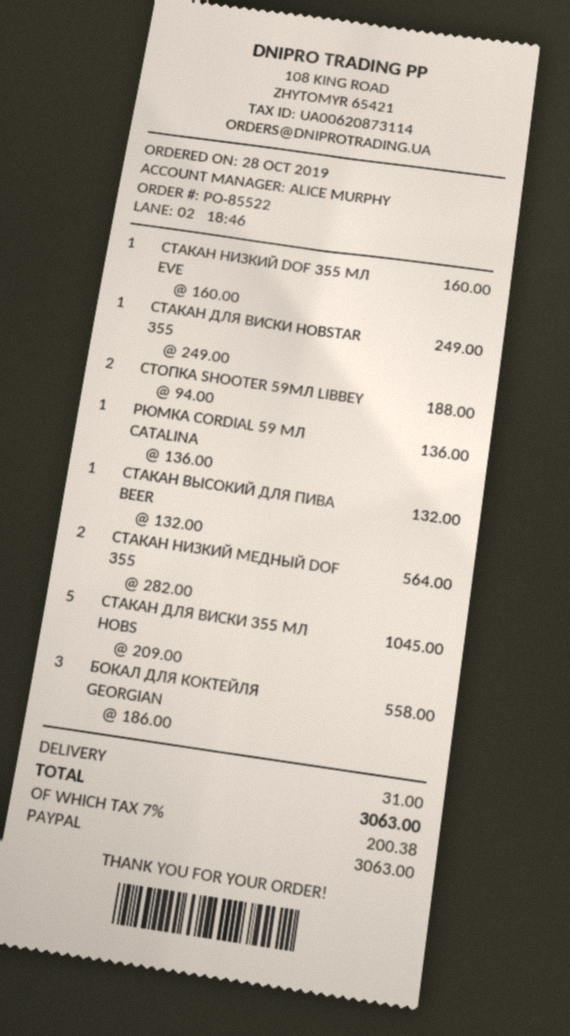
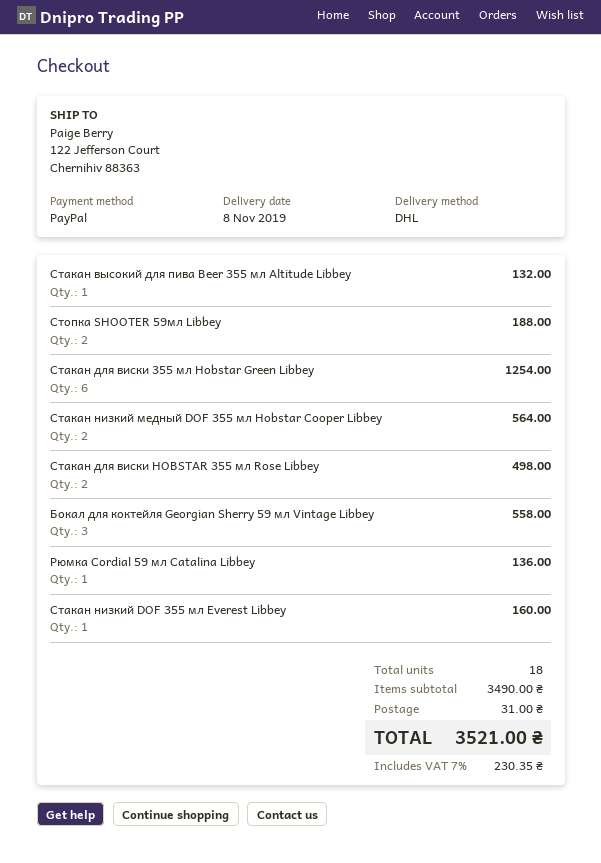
СТАКАН ДЛЯ ВИСКИ HOBSTAR 355: 1 for 249.00 -> 2 for 498.00
СТАКАН ДЛЯ ВИСКИ 355 МЛ HOBS: 5 for 1045.00 -> 6 for 1254.00
tax: 7% = 200.38 -> 7% = 230.35
total: 3063.00 -> 3521.00

